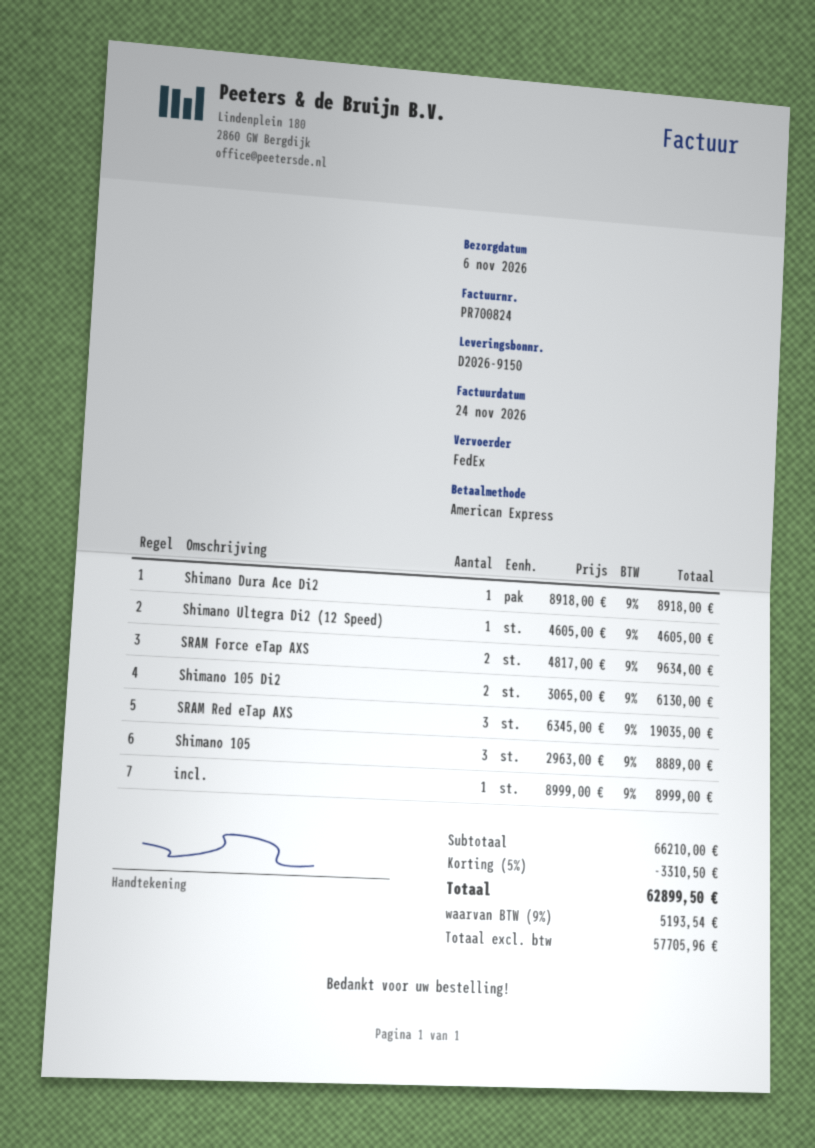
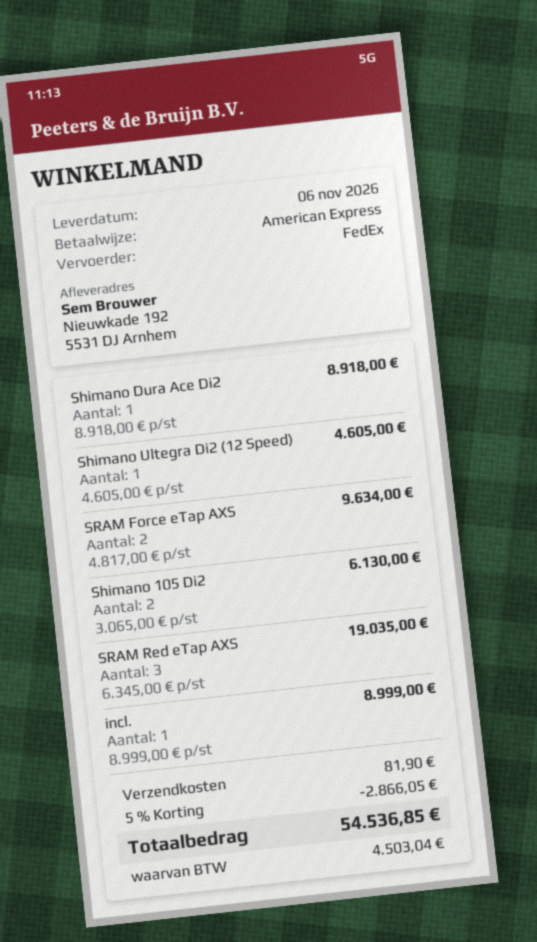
Shimano 105: 3 x 2963.00 = 8889.00 -> none
discount: 5% = 3310.50 -> 5% = 2866.05
shipping: none -> 81.90
tax: 5193.54 -> 4503.04
total: 62899.50 -> 54536.85

